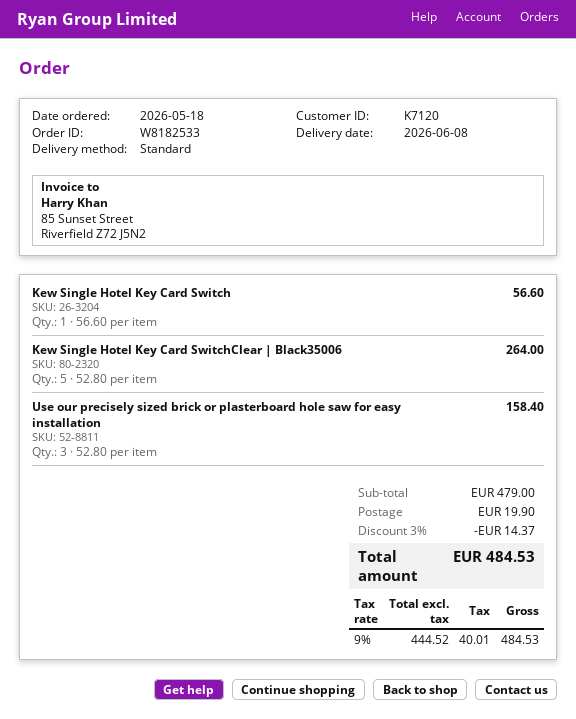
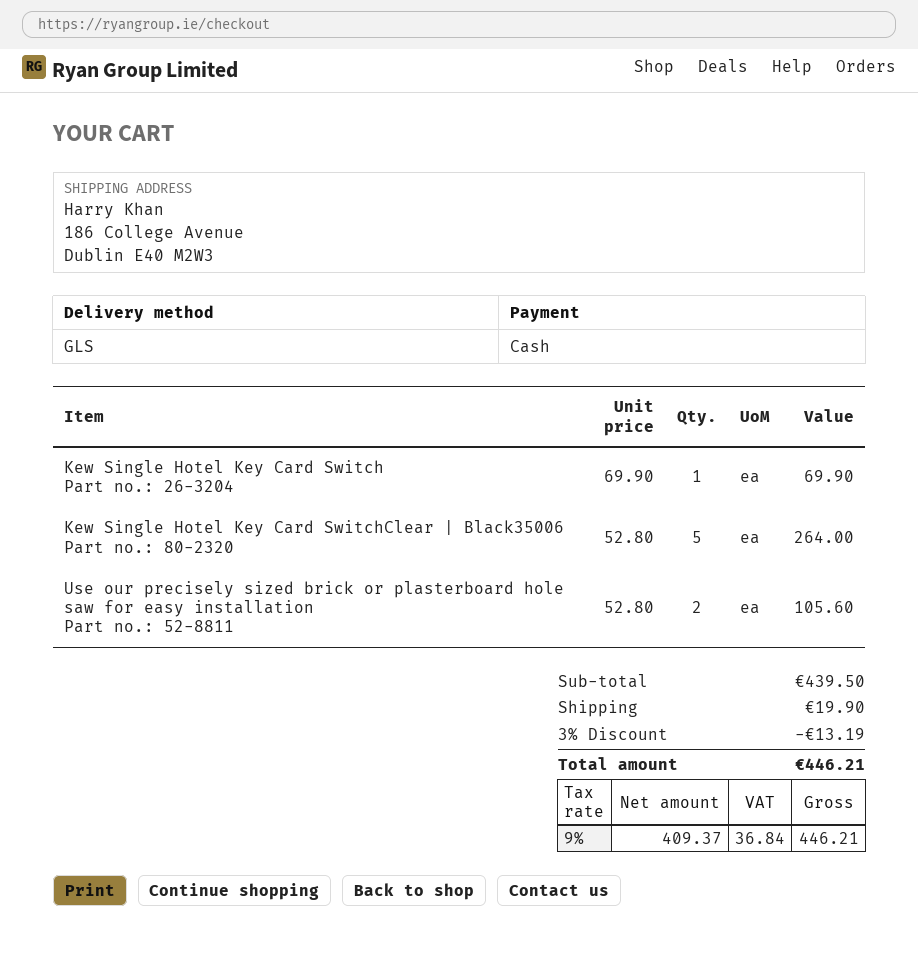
shipping method: standard -> GLS
Kew Single Hotel Key Card Switch: 1 x 56.60 = 56.60 -> 1 x 69.90 = 69.90
Use our precisely sized brick or plasterboard hole saw for easy installation: 3 x 52.80 = 158.40 -> 2 x 52.80 = 105.60
subtotal: 479.00 -> 439.50
discount: 3% = 14.37 -> 3% = 13.19
net: 444.52 -> 409.37
tax: 9% = 40.01 -> 9% = 36.84
total: 484.53 -> 446.21

